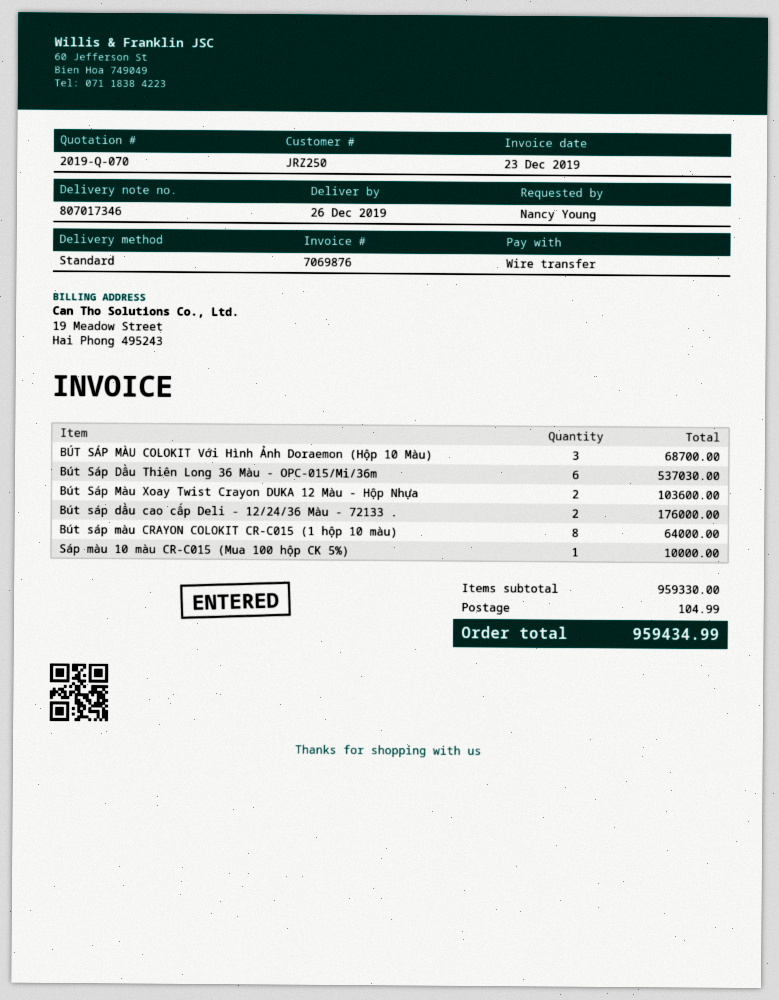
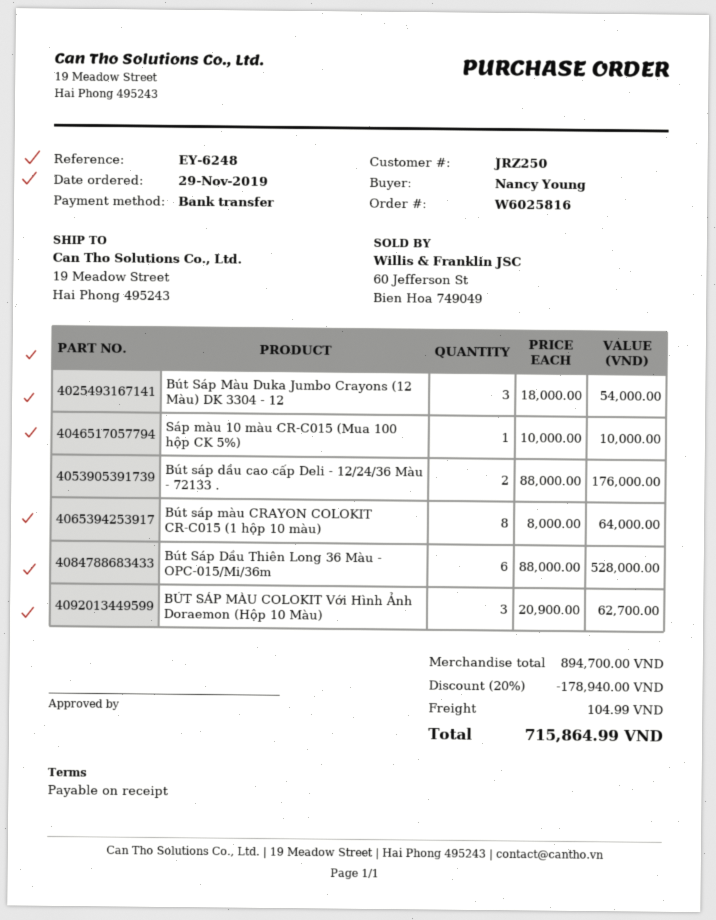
BÚT SÁP MÀU COLOKIT Với Hình Ảnh Doraemon (Hộp 10 Màu): 3 for 68700.00 -> 3 for 62700.00
Bút Sáp Dầu Thiên Long 36 Màu - OPC-015/Mi/36m: 6 for 537030.00 -> 6 for 528000.00
Bút Sáp Màu Xoay Twist Crayon DUKA 12 Màu - Hộp Nhựa: 2 for 103600.00 -> none
Bút Sáp Màu Duka Jumbo Crayons (12 Màu) DK 3304 - 12: none -> 3 for 54000.00
subtotal: 959330.00 -> 894700.00
discount: none -> 20% = 178940.00
total: 959434.99 -> 715864.99

